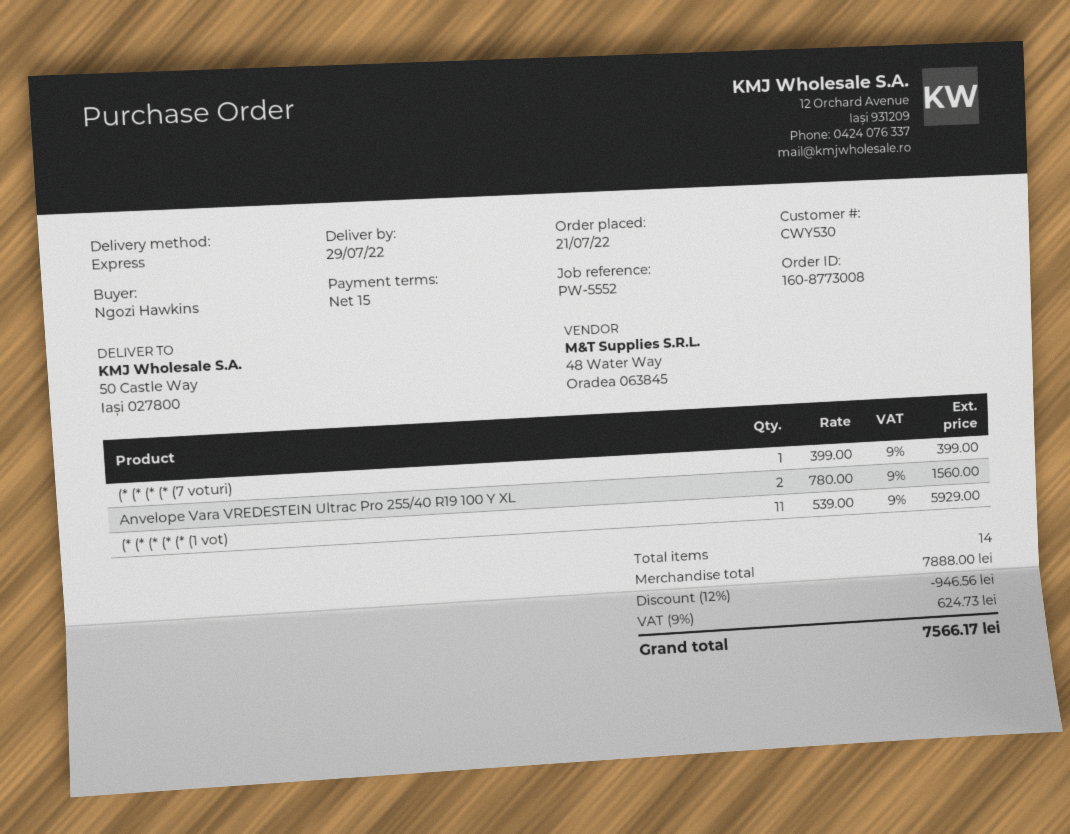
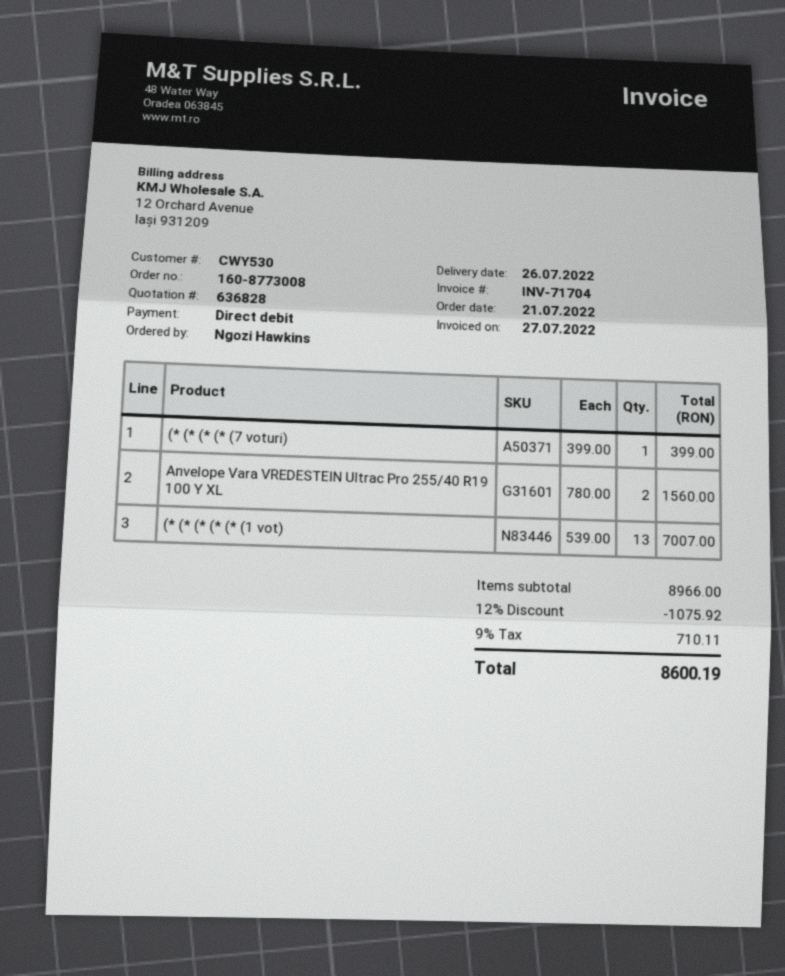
delivery date: 2022-07-29 -> 2022-07-26
(* (* (* (* (* (1 vot): 11 x 539.00 = 5929.00 -> 13 x 539.00 = 7007.00
subtotal: 7888.00 -> 8966.00
discount: 12% = 946.56 -> 12% = 1075.92
tax: 9% = 624.73 -> 9% = 710.11
total: 7566.17 -> 8600.19

